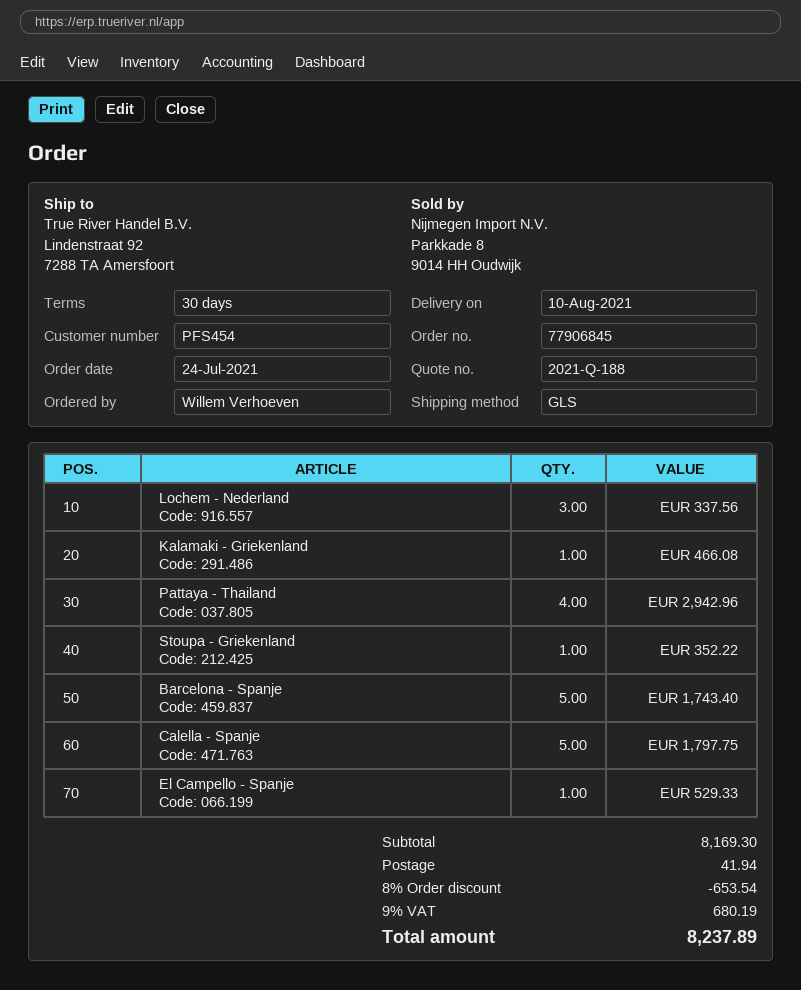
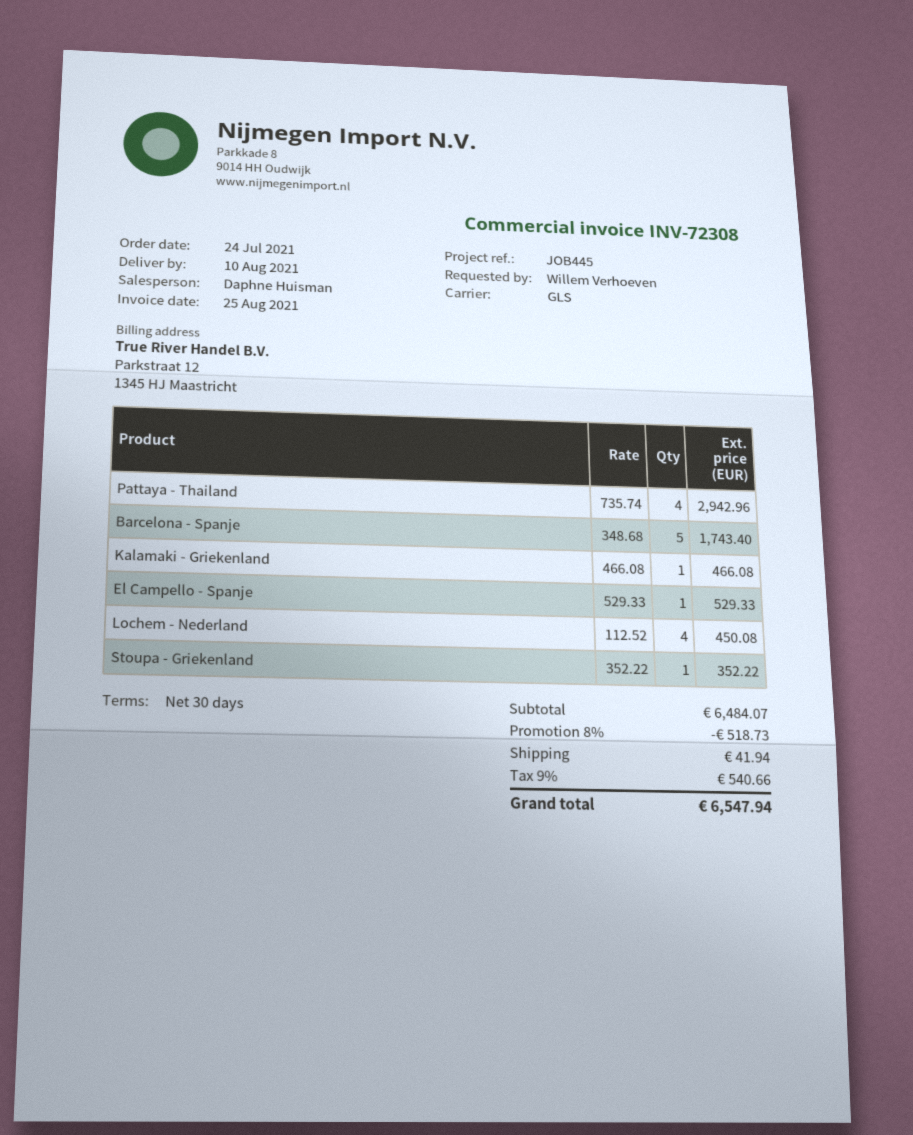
Lochem - Nederland: 3 for 337.56 -> 4 for 450.08
Calella - Spanje: 5 for 1797.75 -> none
subtotal: 8169.30 -> 6484.07
discount: 8% = 653.54 -> 8% = 518.73
tax: 9% = 680.19 -> 9% = 540.66
total: 8237.89 -> 6547.94

